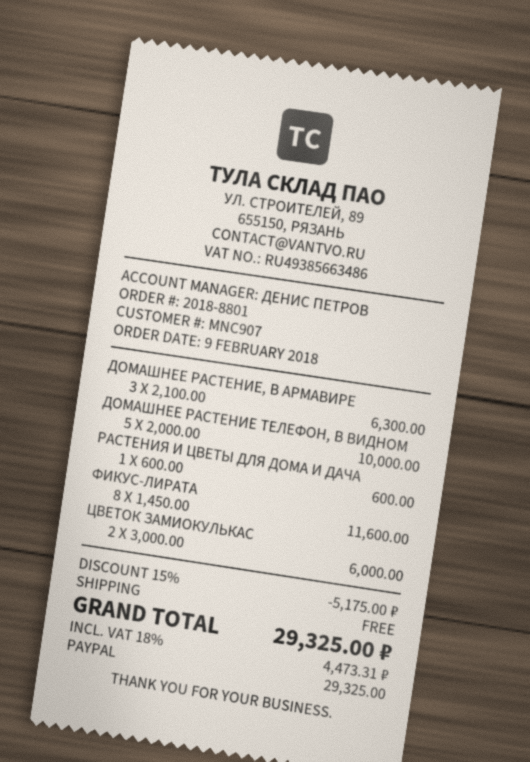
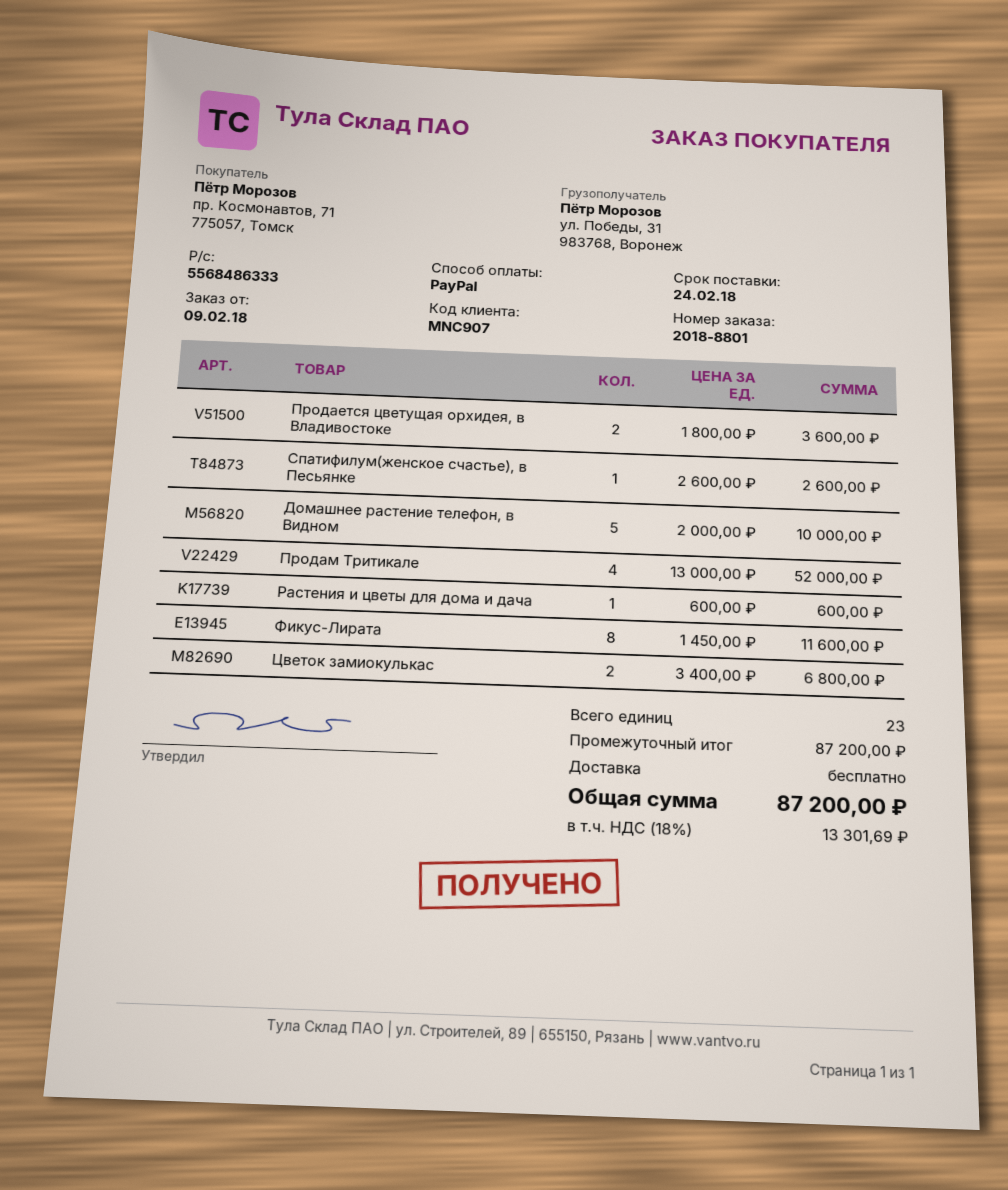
ДОМАШНЕЕ РАСТЕНИЕ, В АРМАВИРЕ: 3 x 2100.00 = 6300.00 -> none
ЦВЕТОК ЗАМИОКУЛЬКАС: 2 x 3000.00 = 6000.00 -> 2 x 3400.00 = 6800.00
Продается цветущая орхидея, в Владивостоке: none -> 2 x 1800.00 = 3600.00
Спатифилум(женское счастье), в Песьянке: none -> 1 x 2600.00 = 2600.00
Продам Тритикале: none -> 4 x 13000.00 = 52000.00
discount: 15% = 5175.00 -> none
tax: 18% = 4473.31 -> 18% = 13301.69
total: 29325.00 -> 87200.00

